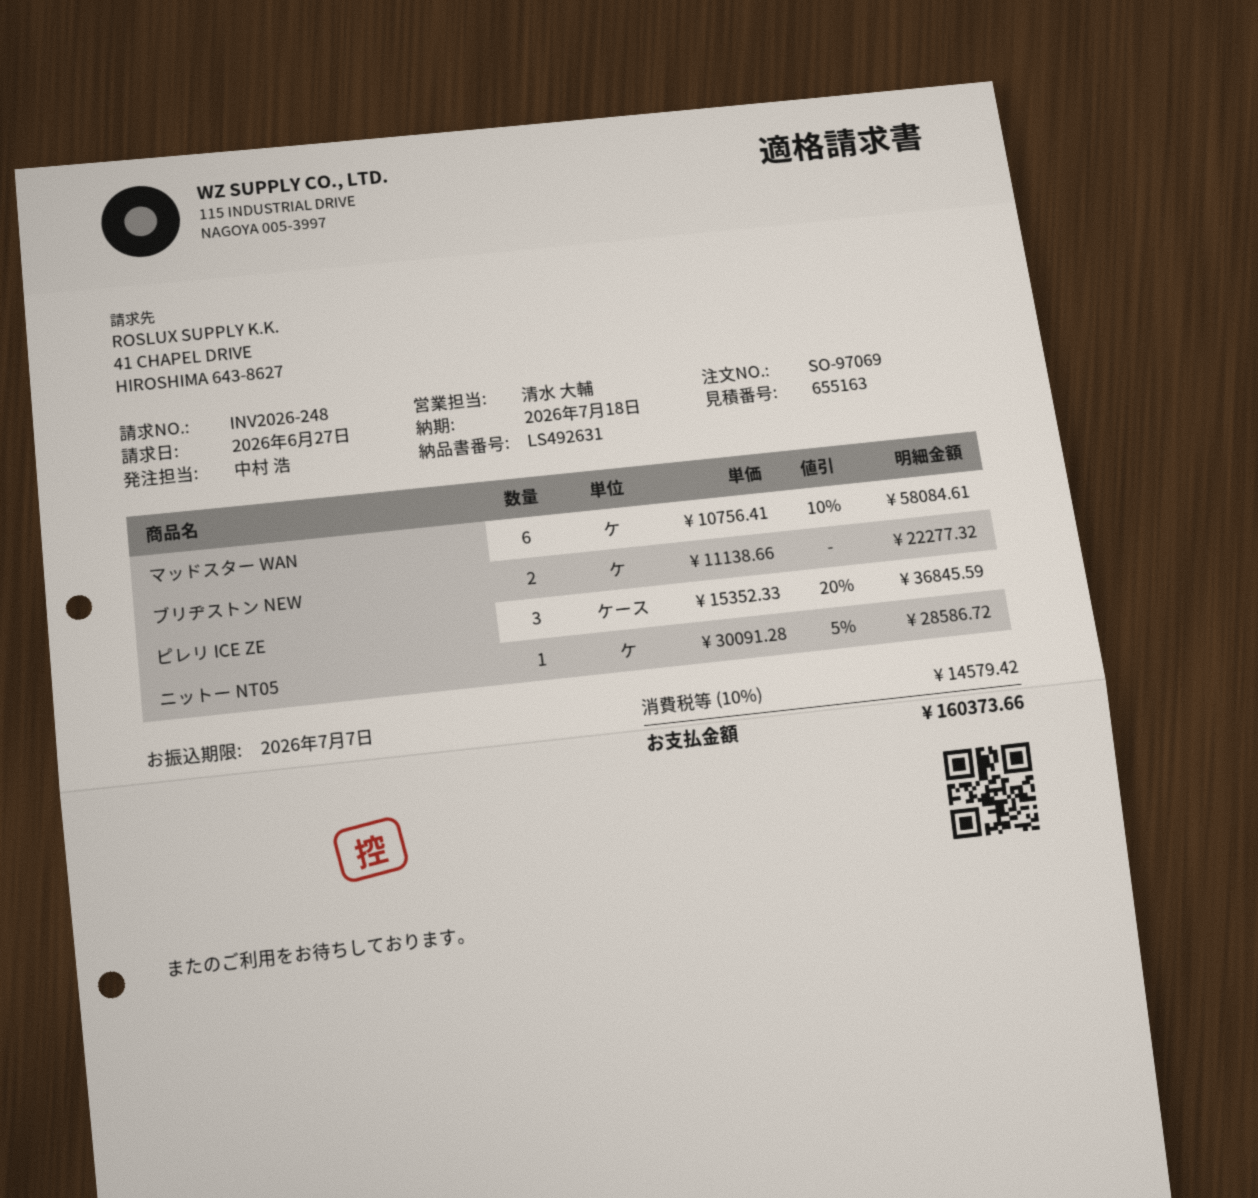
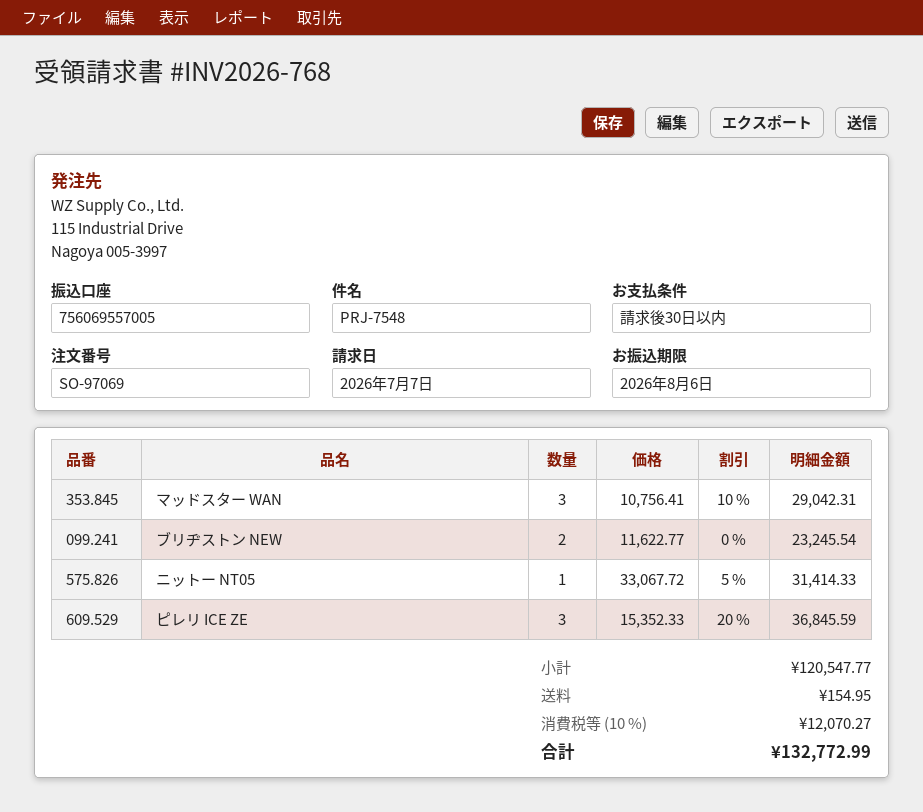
invoice number: INV2026-248 -> INV2026-768
invoice date: 2026-06-27 -> 2026-07-07
due date: 2026-07-07 -> 2026-08-06
マッドスター WAN: 6 x 10756.41 - 10% = 58084.61 -> 3 x 10756.41 - 10% = 29042.31
ブリヂストン NEW: 2 x 11138.66 = 22277.32 -> 2 x 11622.77 = 23245.54
ニットー NT05: 1 x 30091.28 - 5% = 28586.72 -> 1 x 33067.72 - 5% = 31414.33
shipping: none -> 154.95
tax: 10% = 14579.42 -> 10% = 12070.27
total: 160373.66 -> 132772.99

